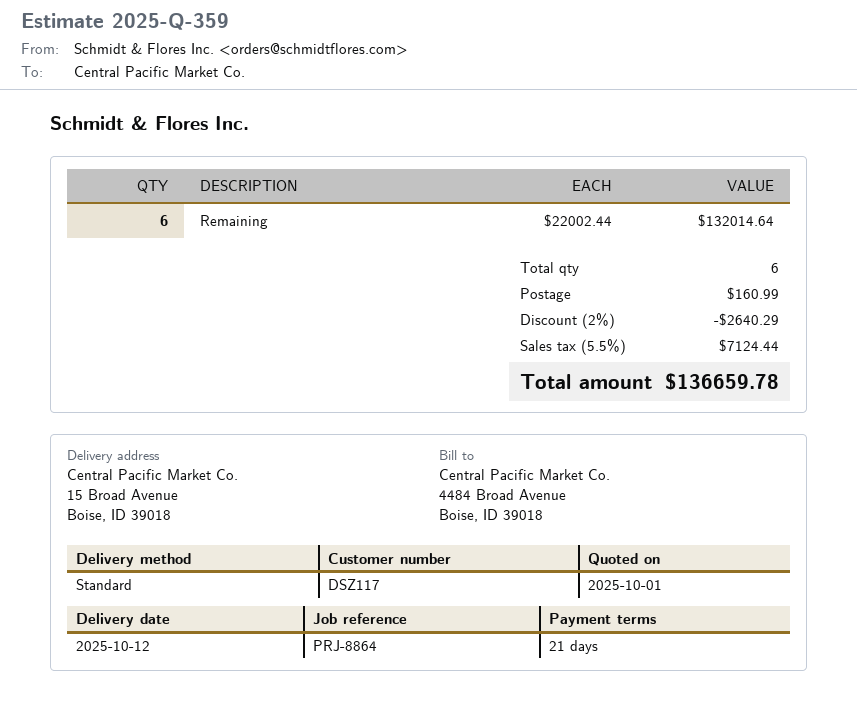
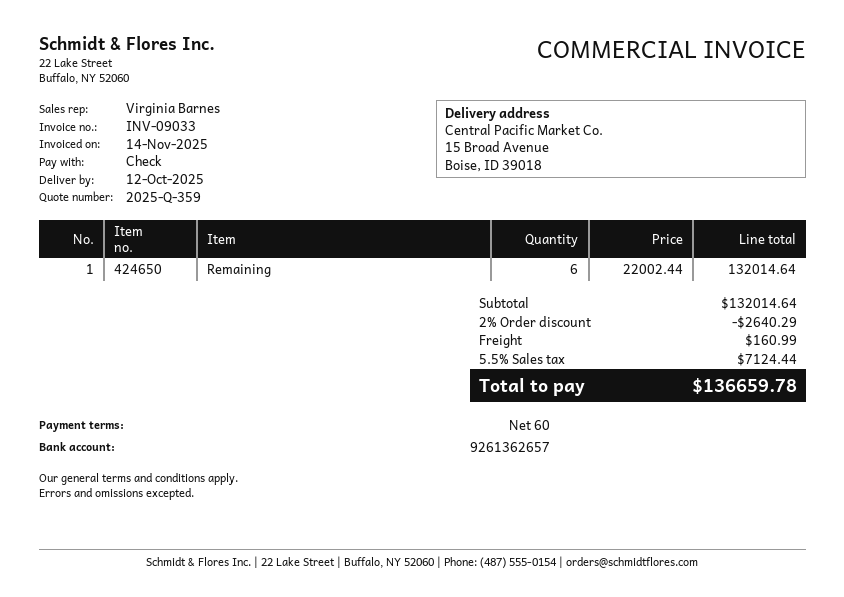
payment terms: 21 days -> 60 days

